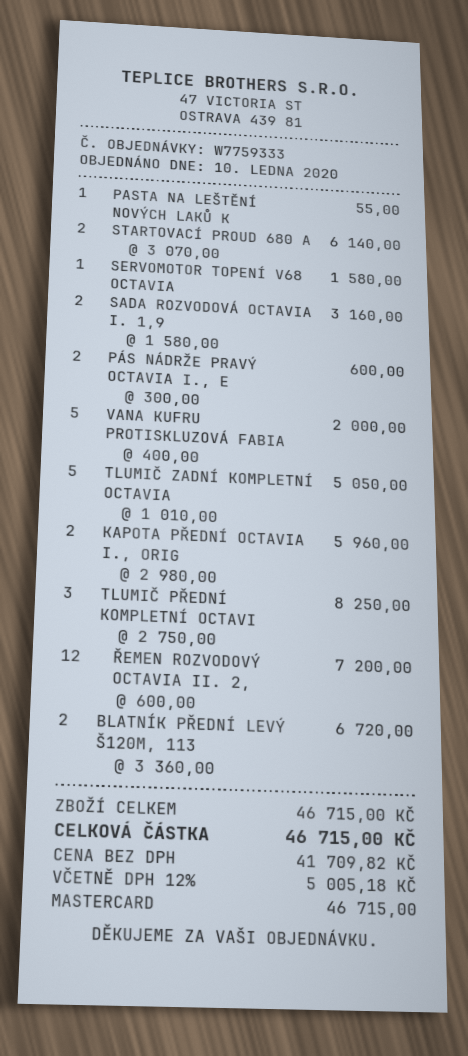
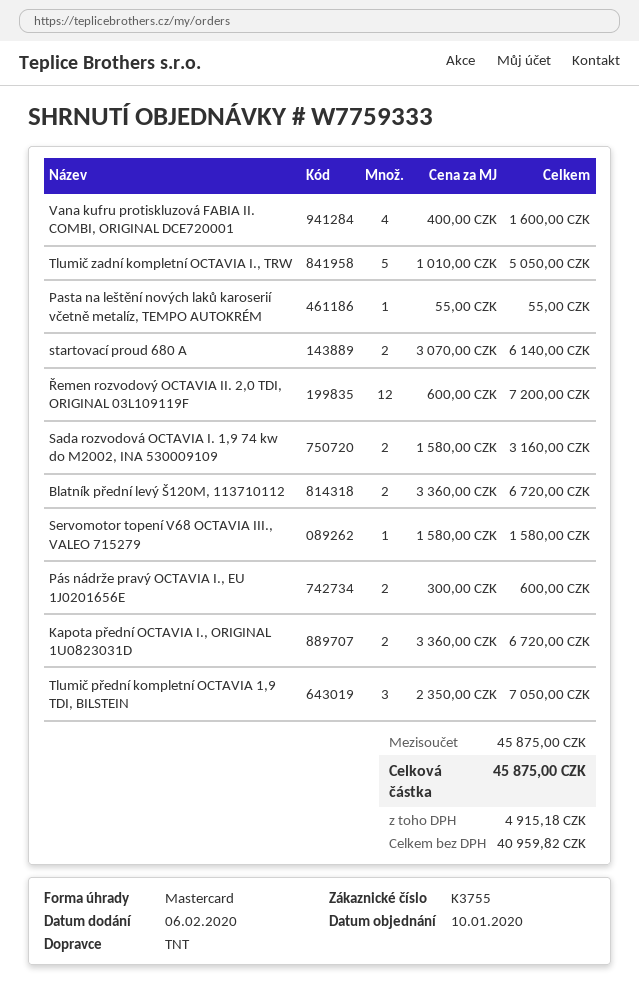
VANA KUFRU PROTISKLUZOVÁ FABIA: 5 x 400.00 = 2000.00 -> 4 x 400.00 = 1600.00
KAPOTA PŘEDNÍ OCTAVIA I., ORIG: 2 x 2980.00 = 5960.00 -> 2 x 3360.00 = 6720.00
TLUMIČ PŘEDNÍ KOMPLETNÍ OCTAVI: 3 x 2750.00 = 8250.00 -> 3 x 2350.00 = 7050.00
subtotal: 46715.00 -> 45875.00
net: 41709.82 -> 40959.82
tax: 5005.18 -> 4915.18
total: 46715.00 -> 45875.00

